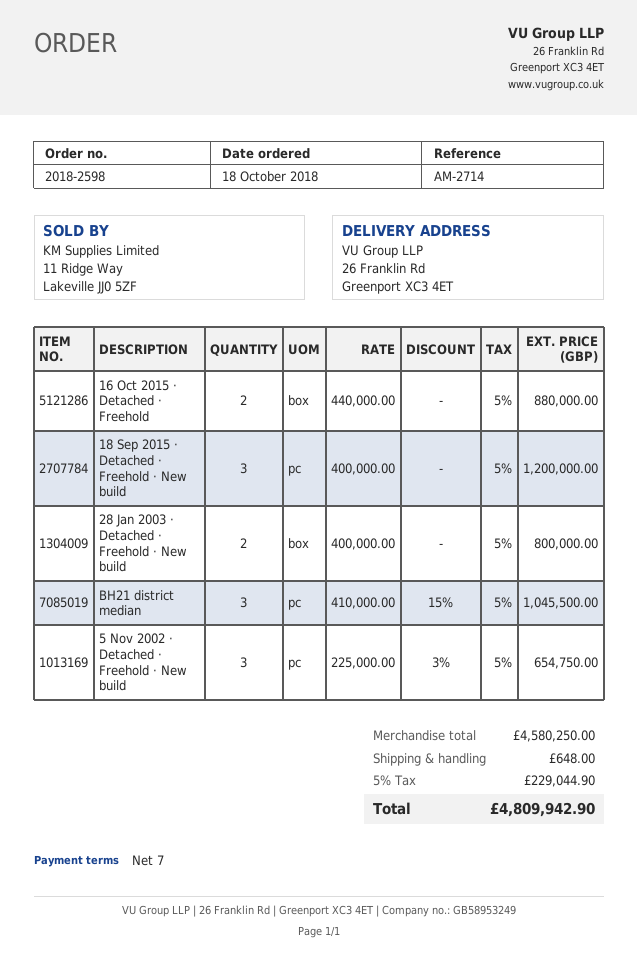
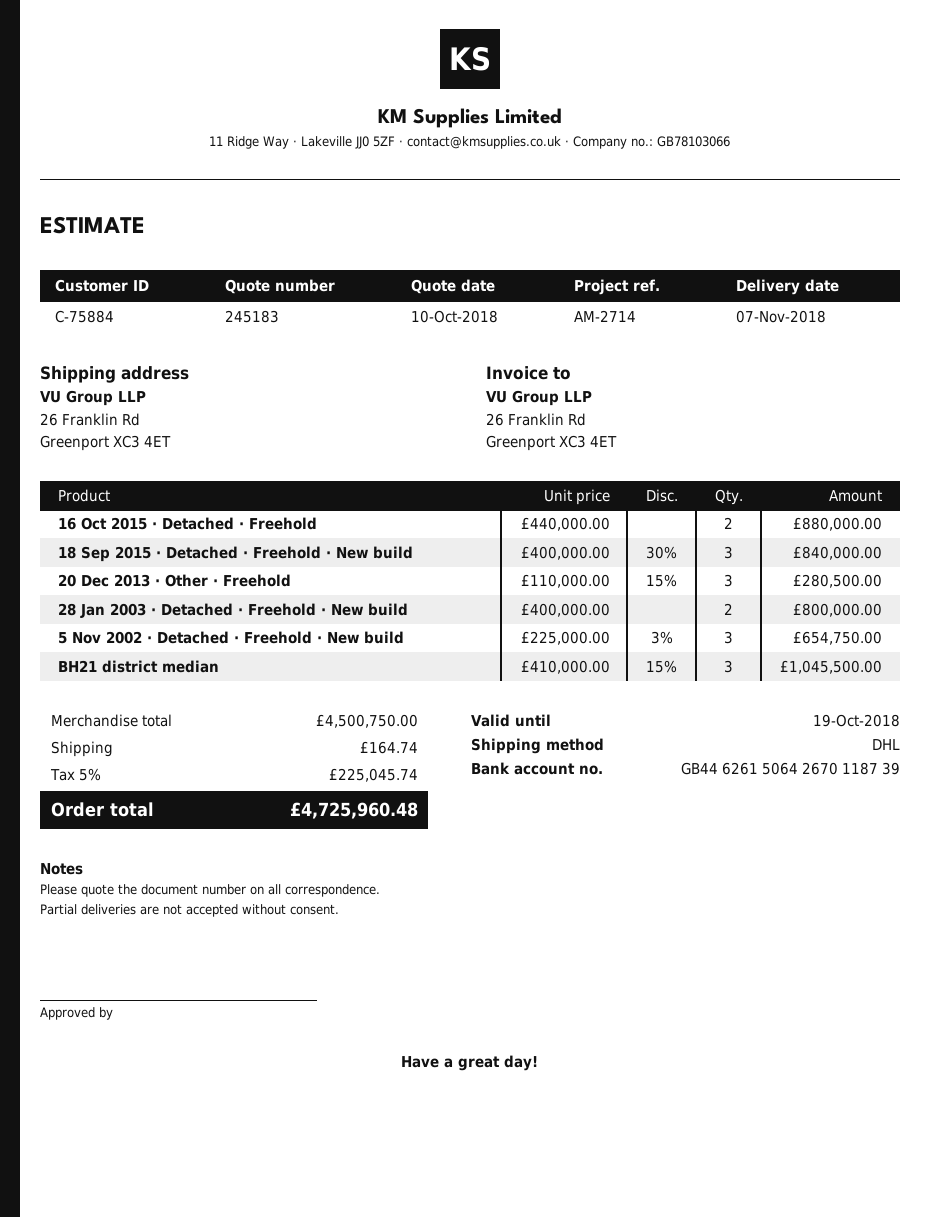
18 Sep 2015 · Detached · Freehold · New build: 3 x 400000.00 = 1200000.00 -> 3 x 400000.00 - 30% = 840000.00
20 Dec 2013 · Other · Freehold: none -> 3 x 110000.00 - 15% = 280500.00
subtotal: 4580250.00 -> 4500750.00
shipping: 648.00 -> 164.74
tax: 5% = 229044.90 -> 5% = 225045.74
total: 4809942.90 -> 4725960.48

